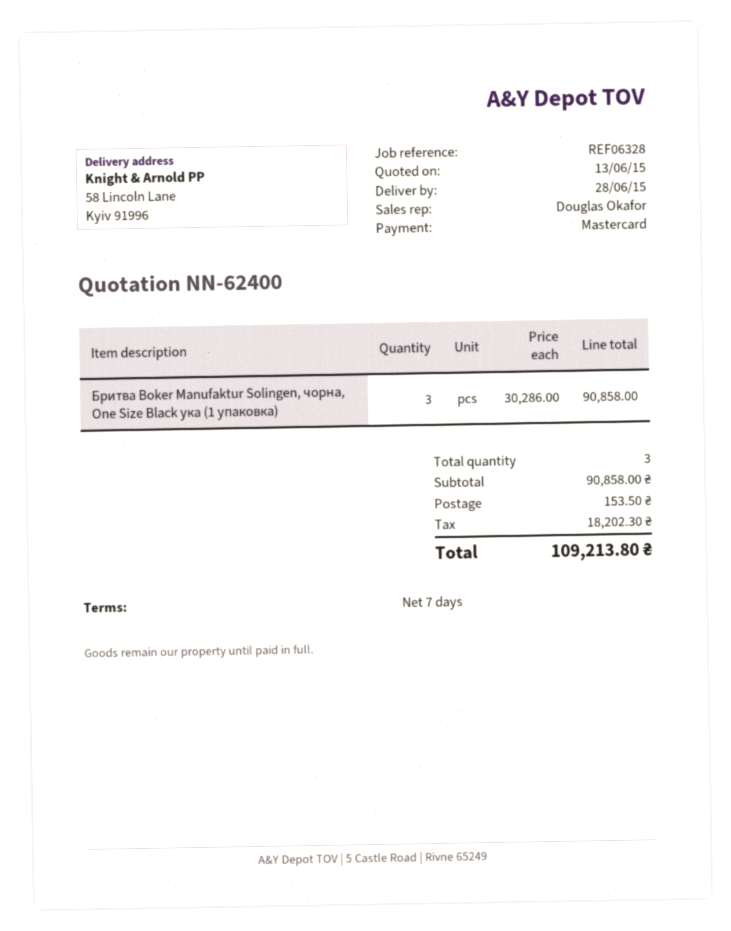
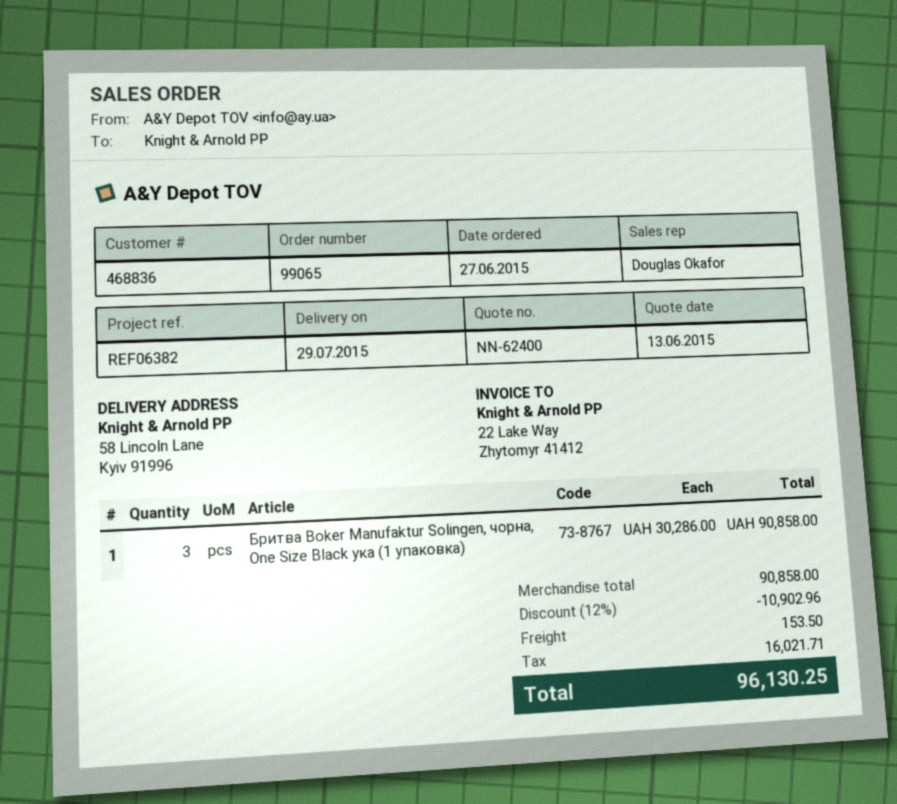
delivery date: 2015-06-28 -> 2015-07-29
reference: REF06328 -> REF06382
discount: none -> 12% = 10902.96
tax: 18202.30 -> 16021.71
total: 109213.80 -> 96130.25

